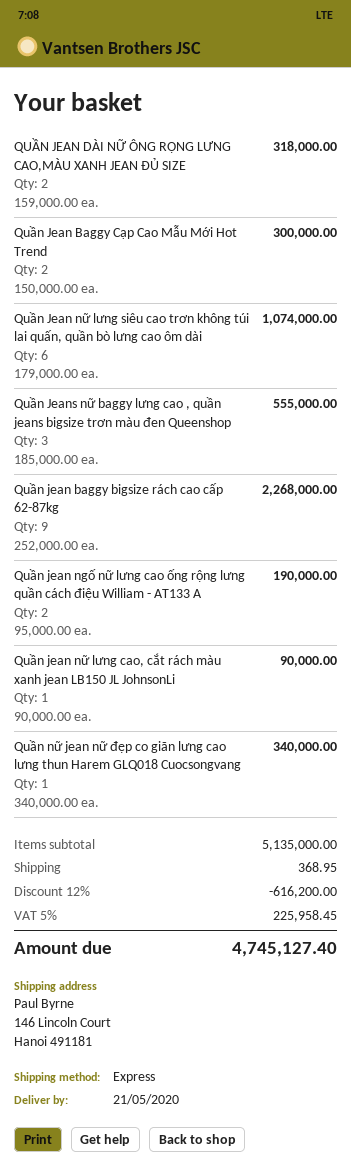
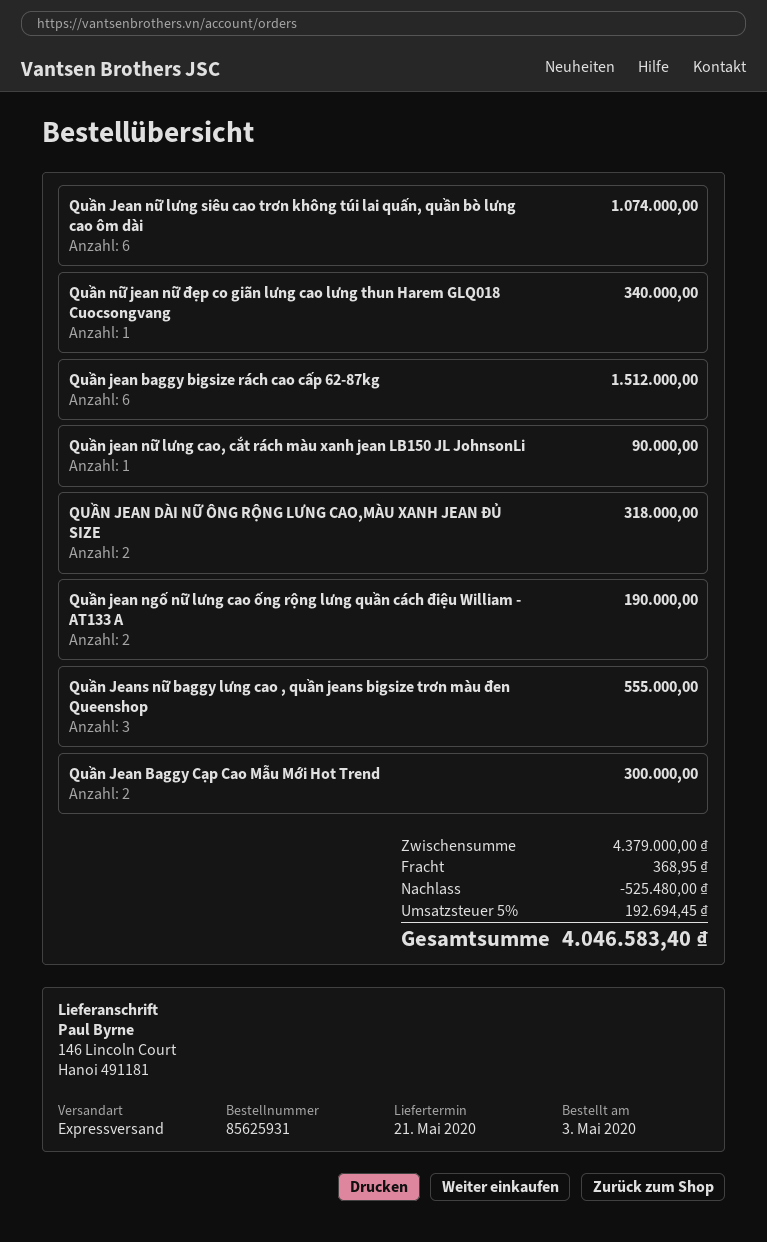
Quần jean baggy bigsize rách cao cấp 62-87kg: 9 for 2268000.00 -> 6 for 1512000.00
subtotal: 5135000.00 -> 4379000.00
discount: 616200.00 -> 525480.00
tax: 5% = 225958.45 -> 5% = 192694.45
total: 4745127.40 -> 4046583.40

